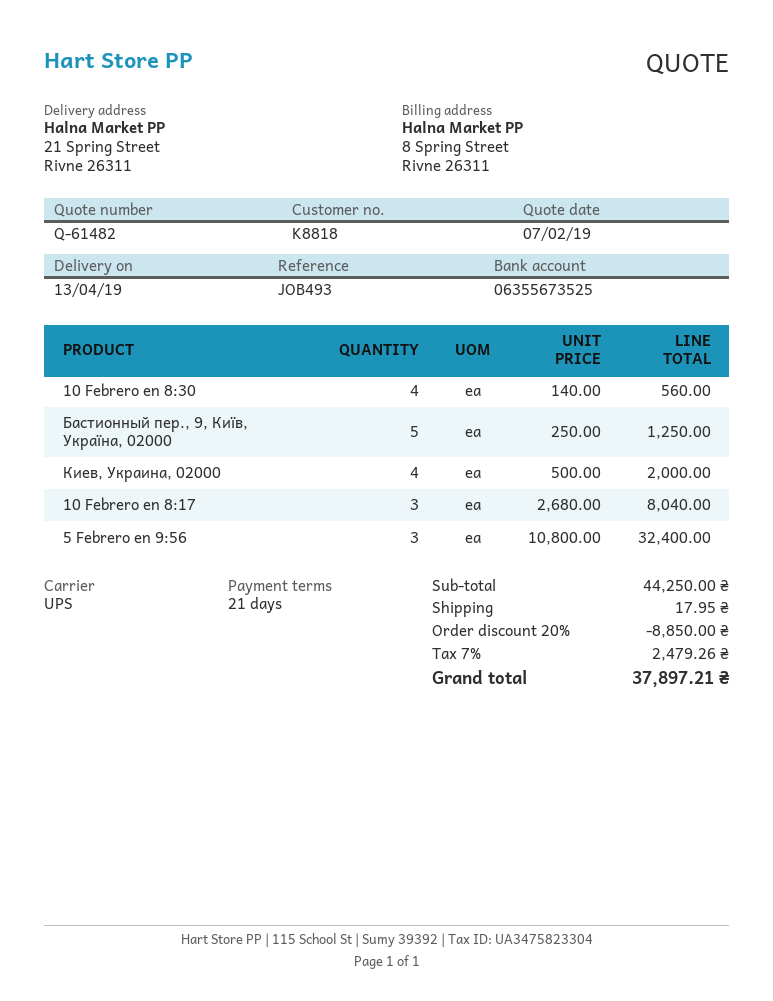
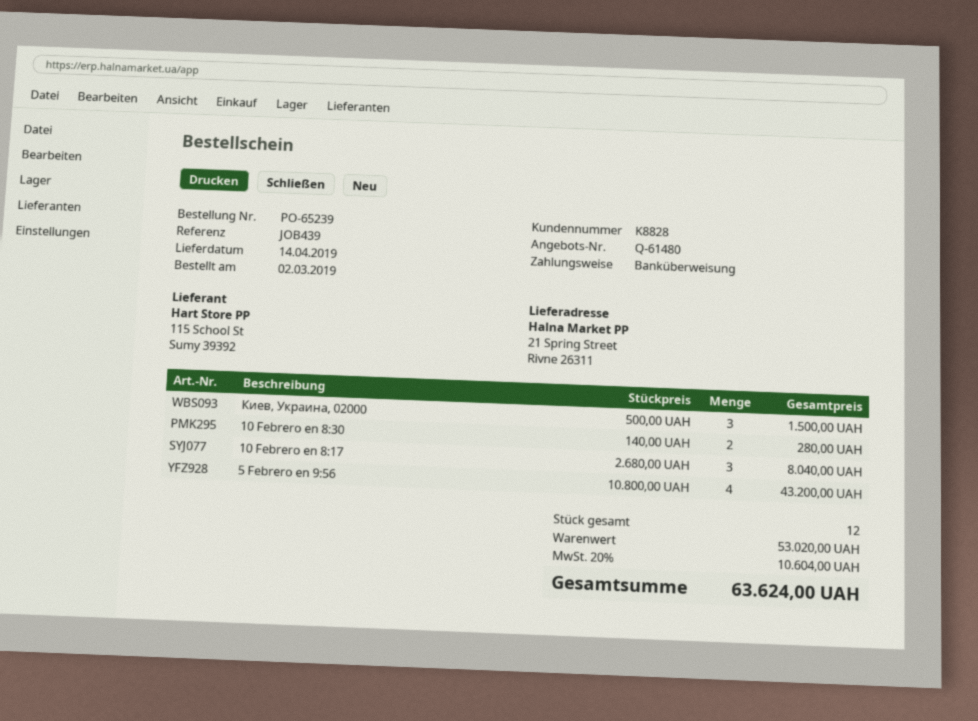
quote number: Q-61482 -> Q-61480
delivery date: 2019-04-13 -> 2019-04-14
customer number: K8818 -> K8828
reference: JOB493 -> JOB439
10 Febrero en 8:30: 4 x 140.00 = 560.00 -> 2 x 140.00 = 280.00
Бастионный пер., 9, Київ, Україна, 02000: 5 x 250.00 = 1250.00 -> none
Киев, Украина, 02000: 4 x 500.00 = 2000.00 -> 3 x 500.00 = 1500.00
5 Febrero en 9:56: 3 x 10800.00 = 32400.00 -> 4 x 10800.00 = 43200.00
subtotal: 44250.00 -> 53020.00
discount: 20% = 8850.00 -> none
shipping: 17.95 -> none
tax: 7% = 2479.26 -> 20% = 10604.00
total: 37897.21 -> 63624.00

